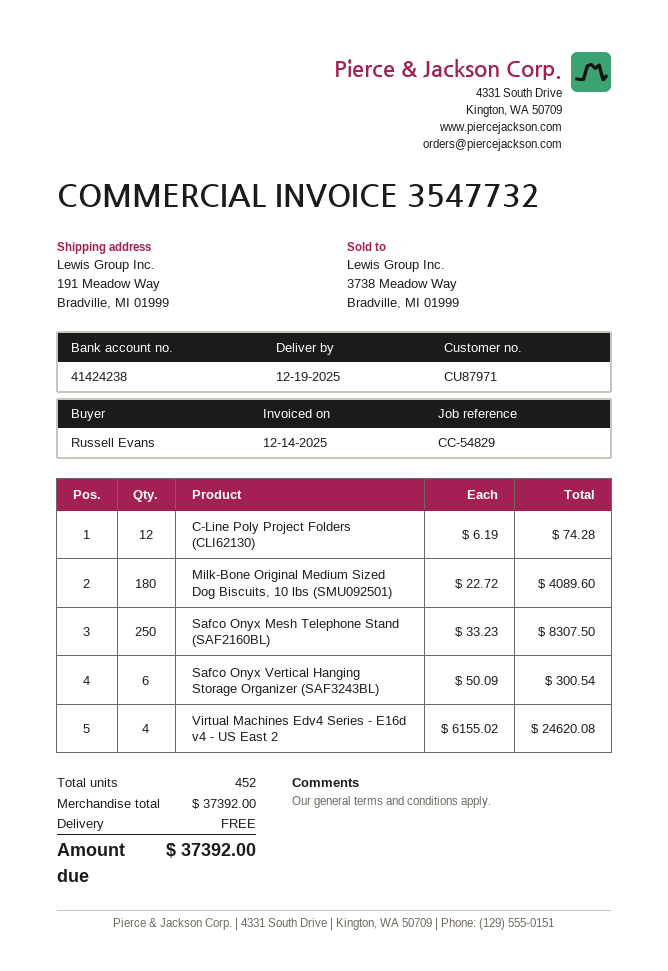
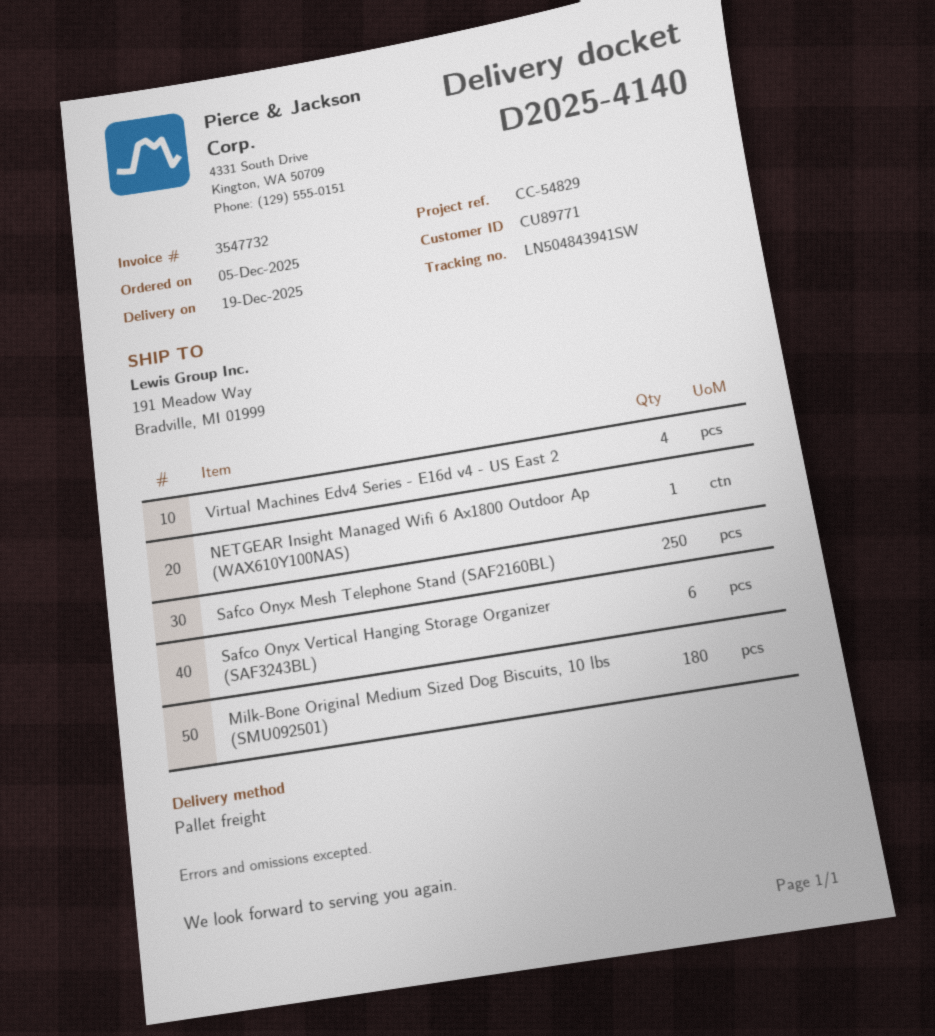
customer number: CU87971 -> CU89771
C-Line Poly Project Folders (CLI62130): 12 -> none
NETGEAR Insight Managed Wifi 6 Ax1800 Outdoor Ap (WAX610Y100NAS): none -> 1

